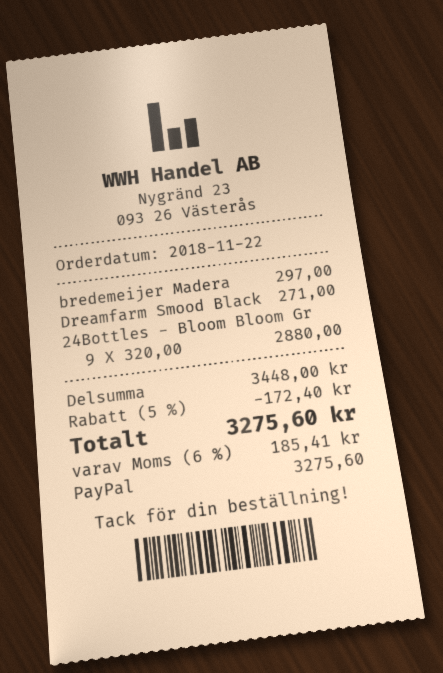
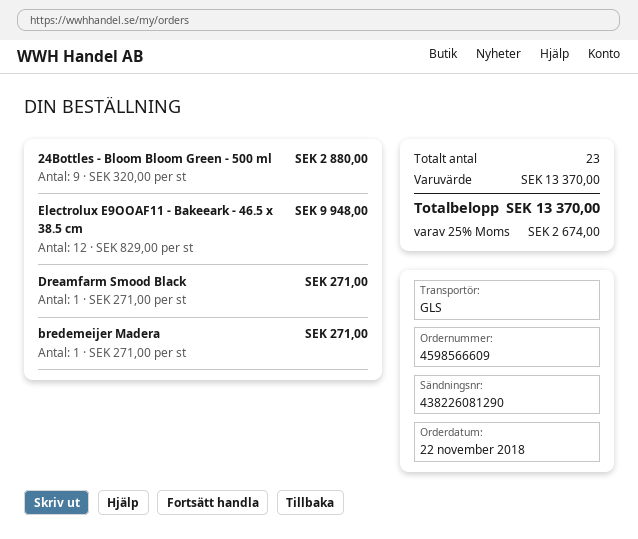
bredemeijer Madera: 1 x 297.00 = 297.00 -> 1 x 271.00 = 271.00
Electrolux E9OOAF11 - Bakeeark - 46.5 x 38.5 cm: none -> 12 x 829.00 = 9948.00
subtotal: 3448.00 -> 13370.00
discount: 5% = 172.40 -> none
tax: 6% = 185.41 -> 25% = 2674.00
total: 3275.60 -> 13370.00

